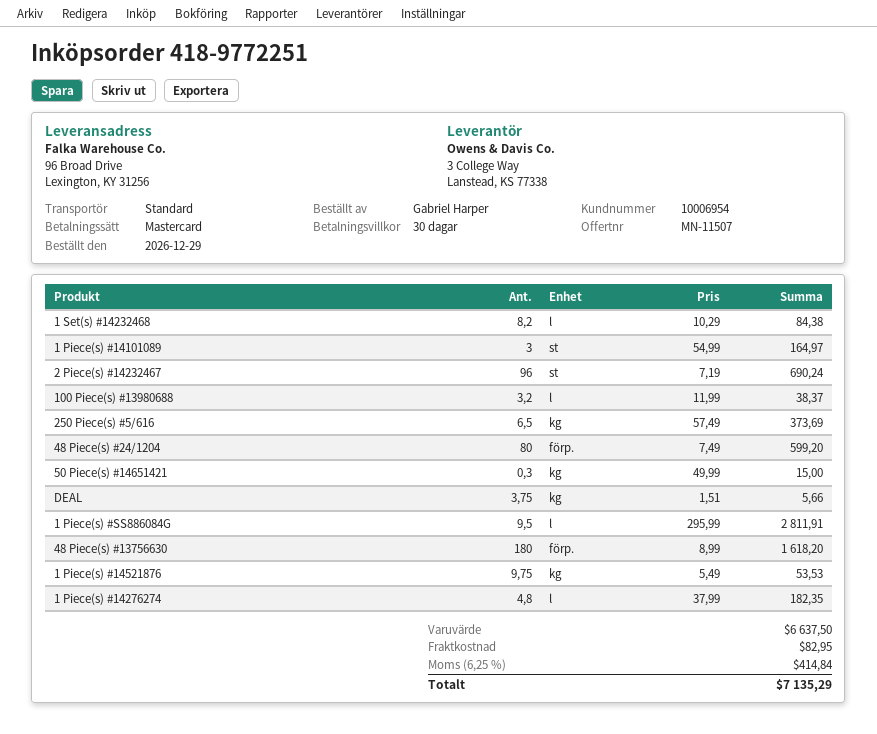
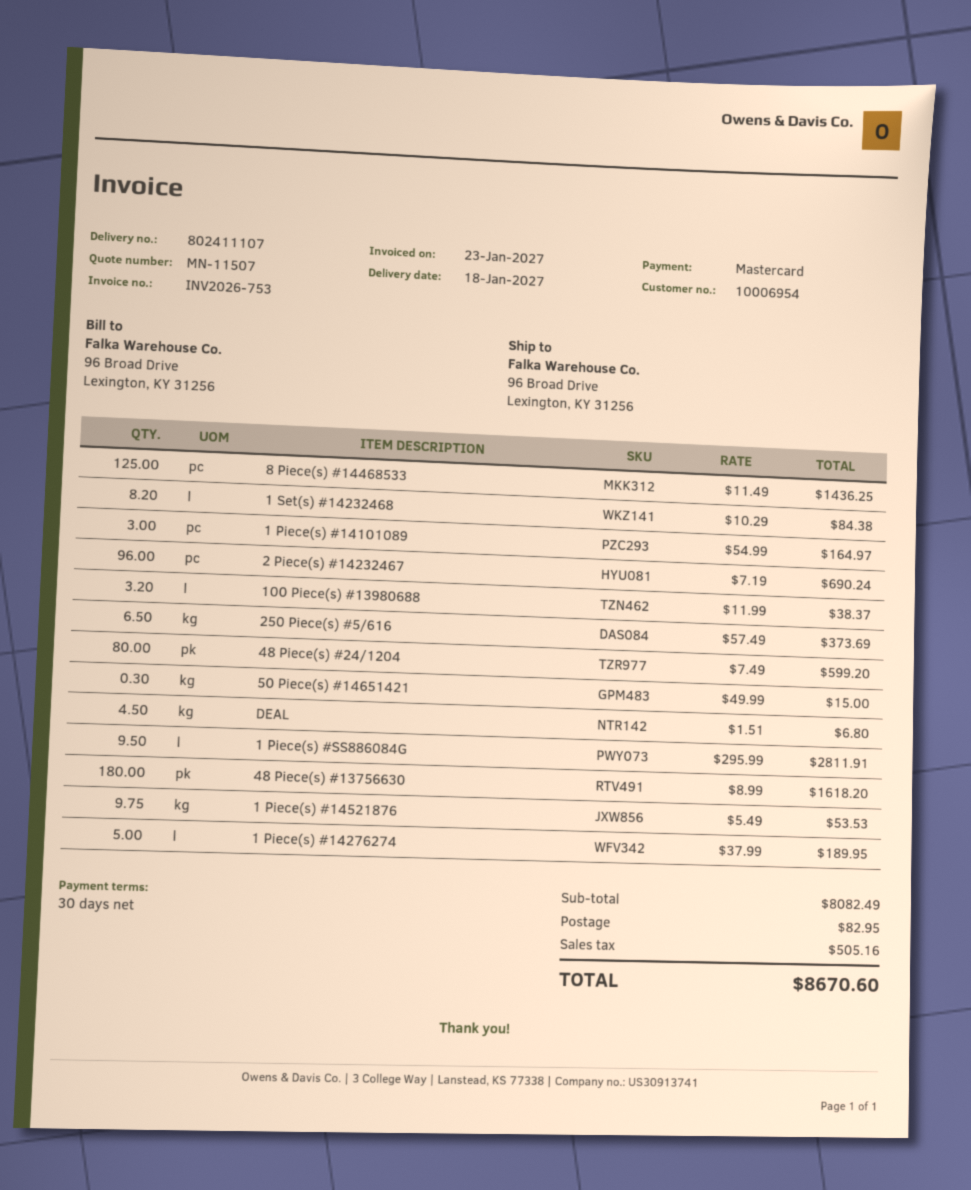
DEAL: 3.75 x 1.51 = 5.66 -> 4.5 x 1.51 = 6.80
1 Piece(s) #14276274: 4.8 x 37.99 = 182.35 -> 5 x 37.99 = 189.95
8 Piece(s) #14468533: none -> 125 x 11.49 = 1436.25
subtotal: 6637.50 -> 8082.49
tax: 414.84 -> 505.16
total: 7135.29 -> 8670.60

